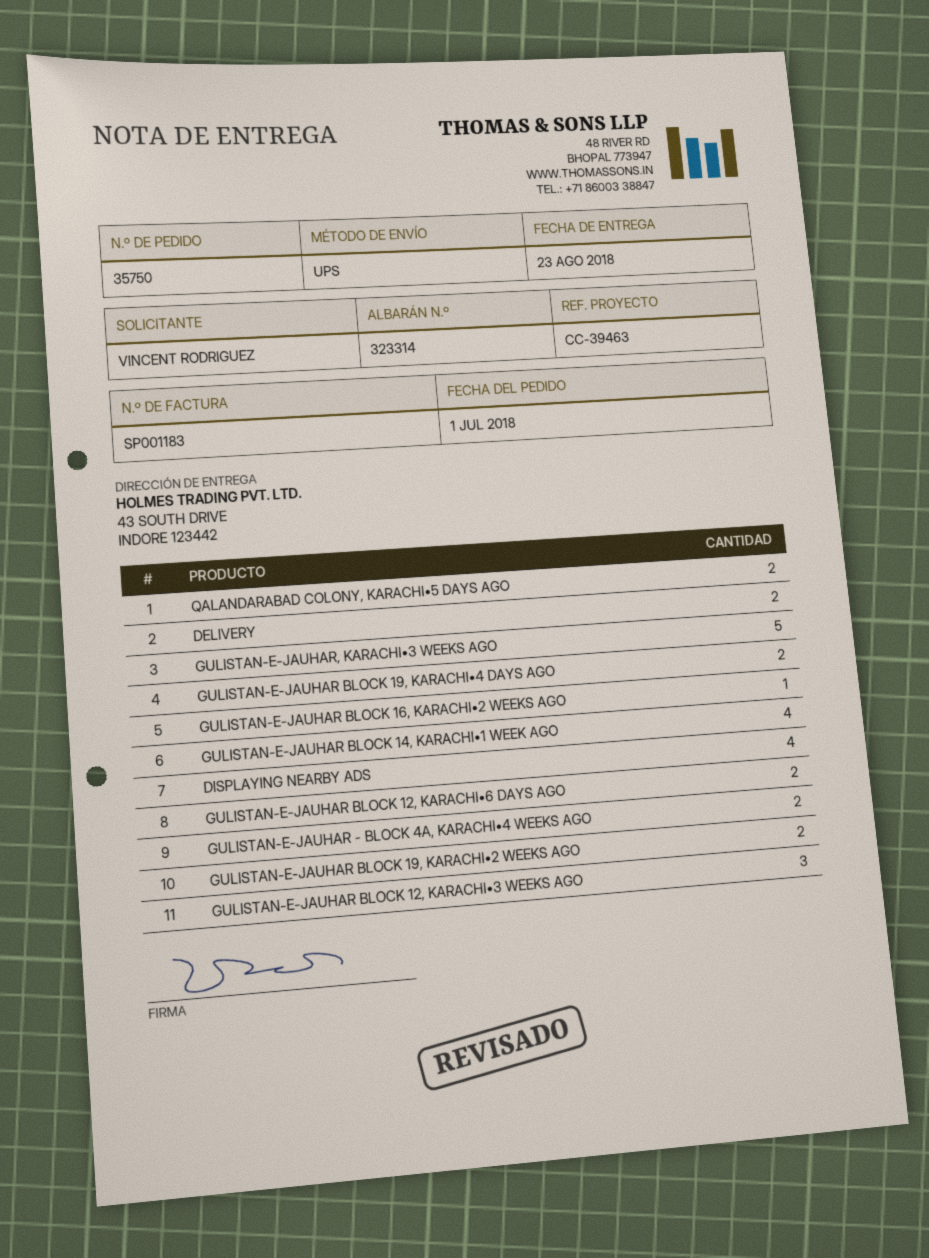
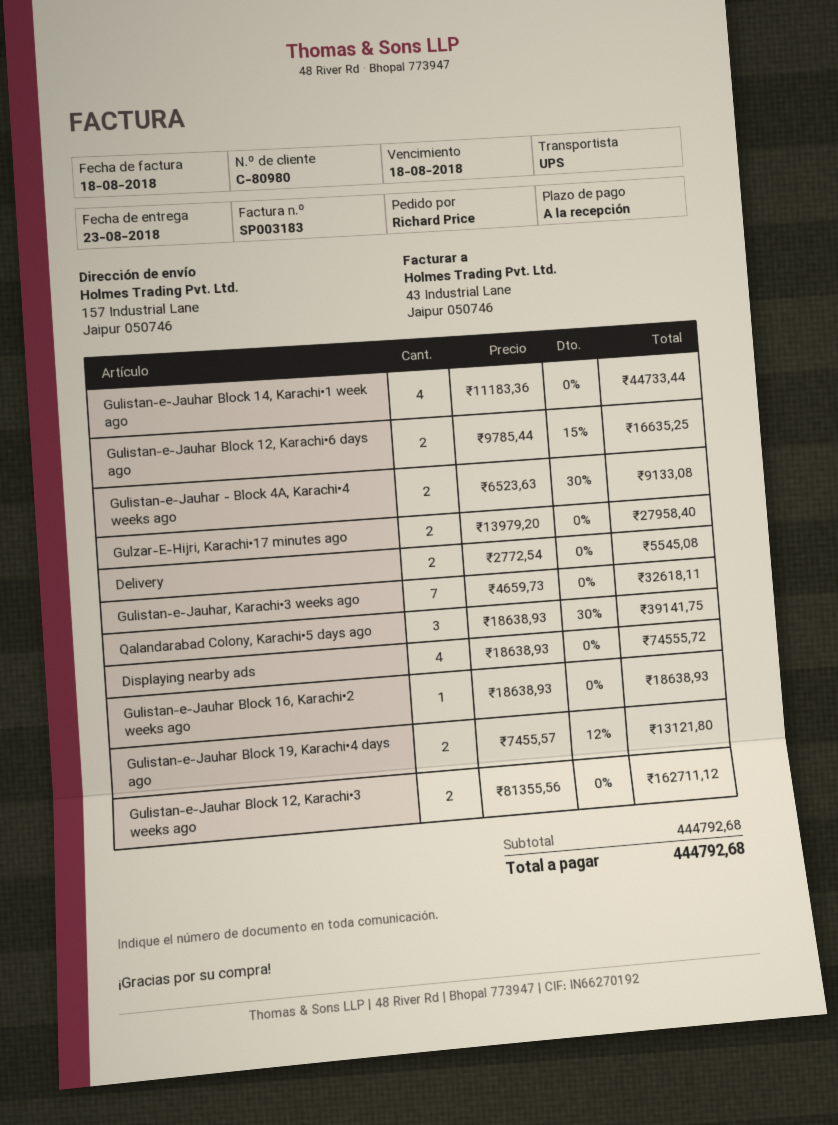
invoice number: SP001183 -> SP003183
ordered by: VINCENT RODRIGUEZ -> Richard Price
ship to: 43 SOUTH DRIVE, INDORE 123442 -> 157 Industrial Lane, Jaipur 050746
QALANDARABAD COLONY, KARACHI•5 DAYS AGO: 2 -> 3
GULISTAN-E-JAUHAR, KARACHI•3 WEEKS AGO: 5 -> 7
GULISTAN-E-JAUHAR BLOCK 19, KARACHI•2 WEEKS AGO: 2 -> none
GULISTAN-E-JAUHAR BLOCK 12, KARACHI•3 WEEKS AGO: 3 -> 2
Gulzar-E-Hijri, Karachi•17 minutes ago: none -> 2

